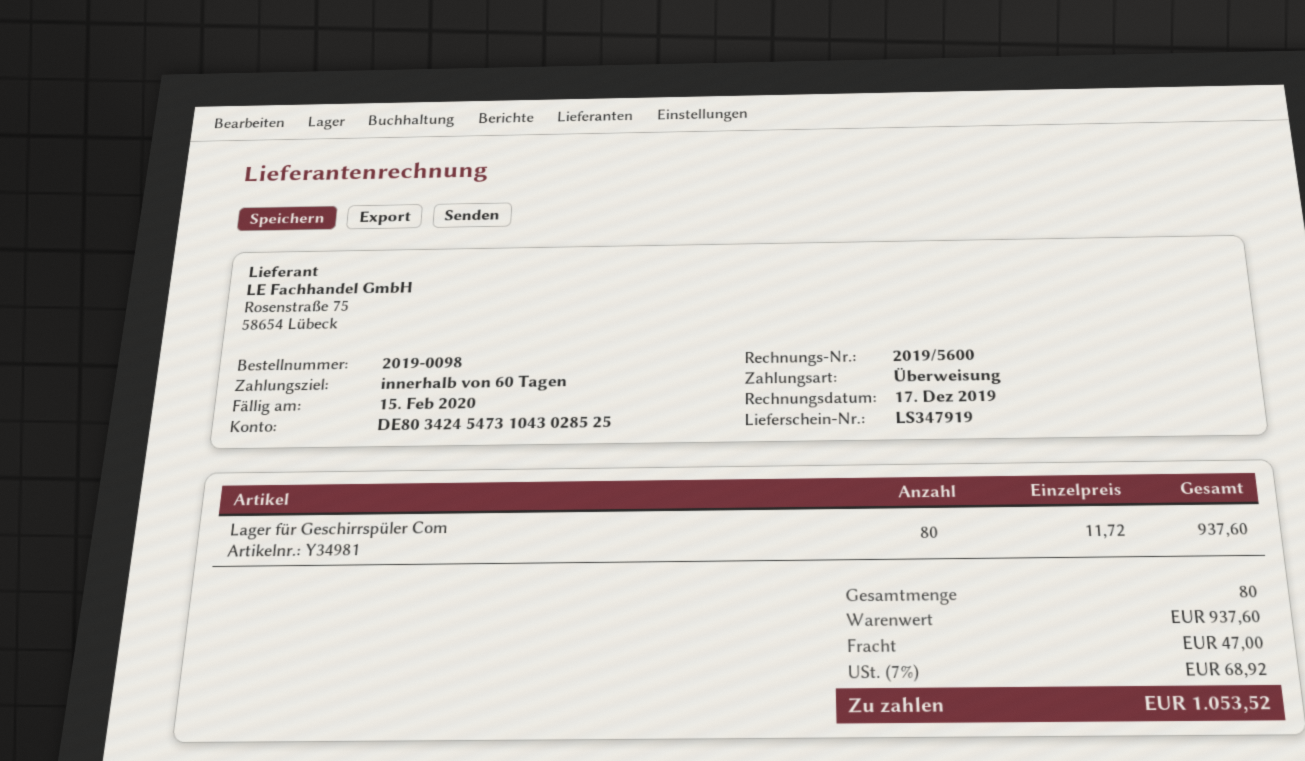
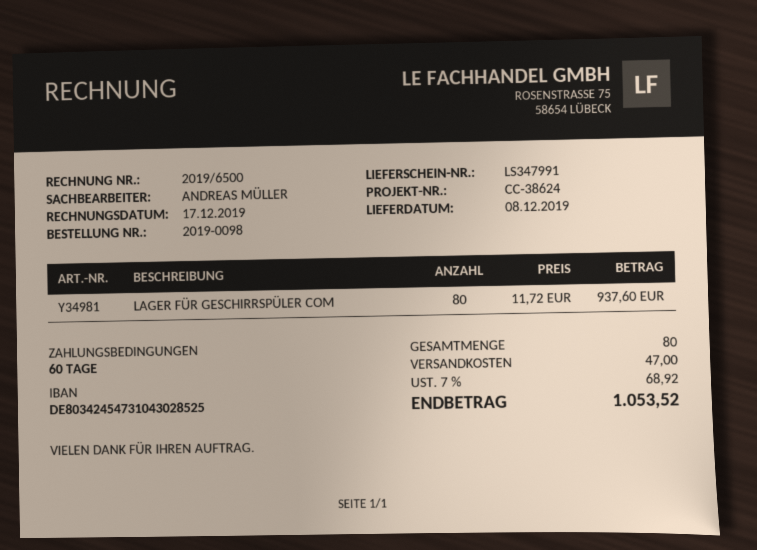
delivery note number: LS347919 -> LS347991
invoice number: 2019/5600 -> 2019/6500

